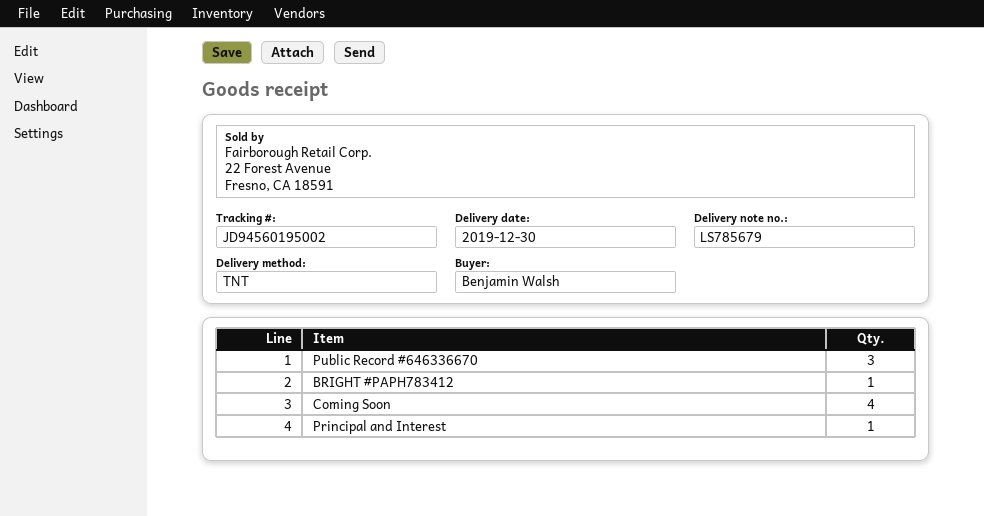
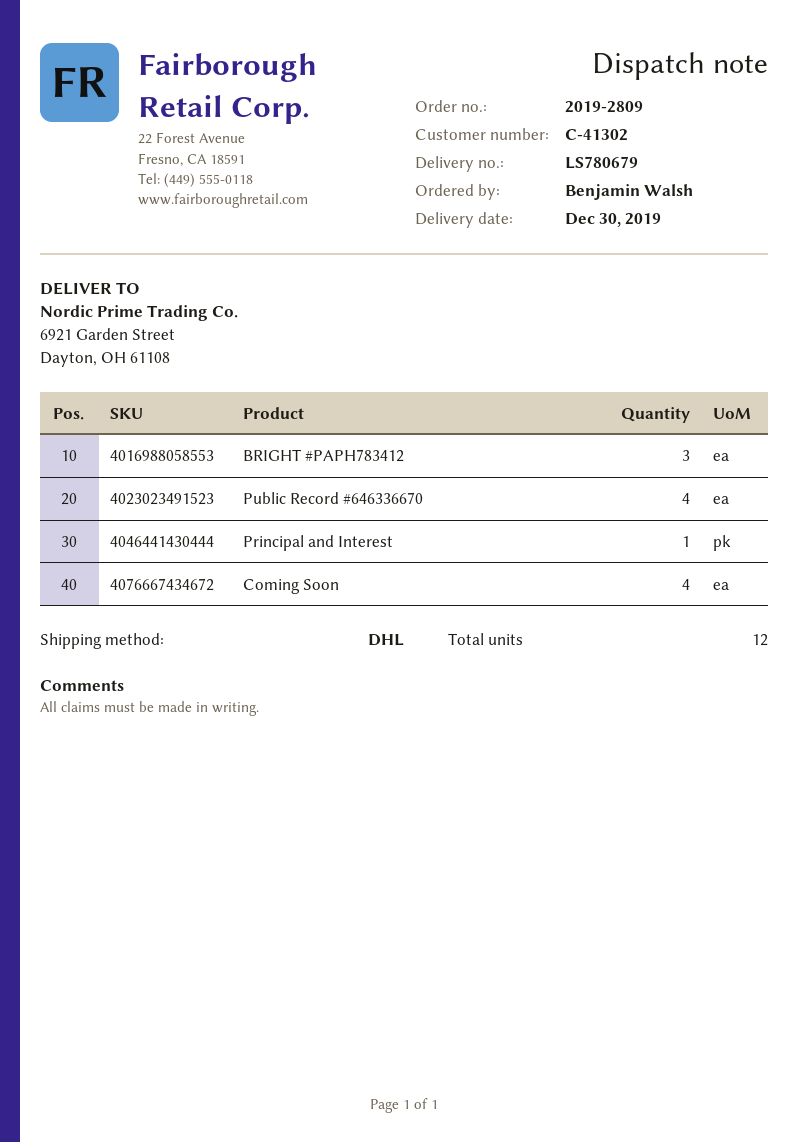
delivery note number: LS785679 -> LS780679
shipping method: TNT -> DHL
Public Record #646336670: 3 -> 4
BRIGHT #PAPH783412: 1 -> 3

